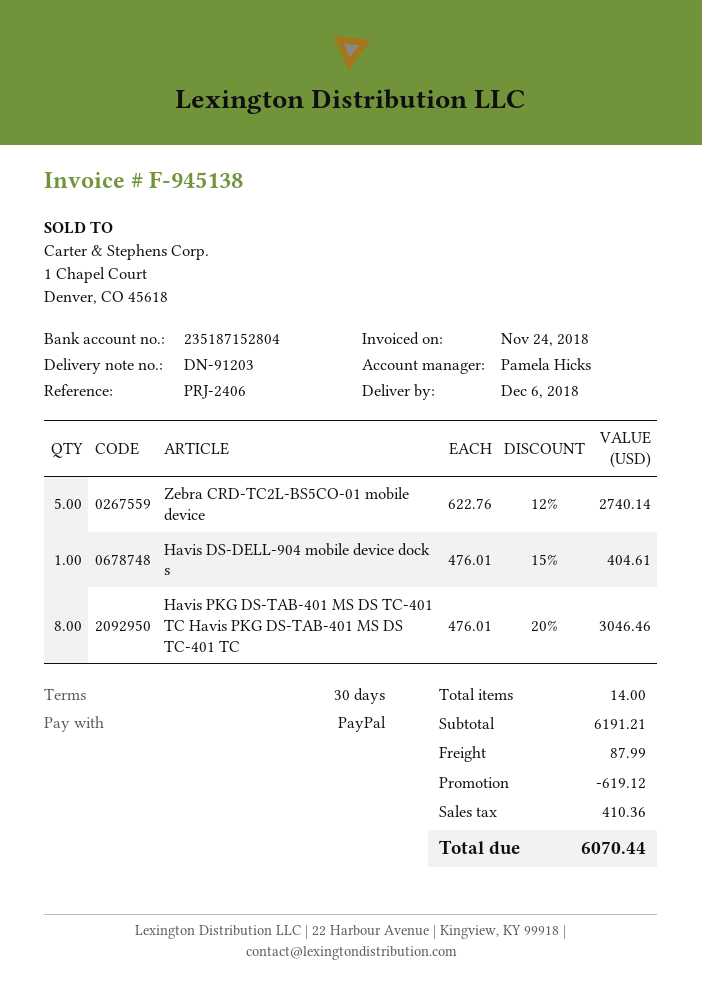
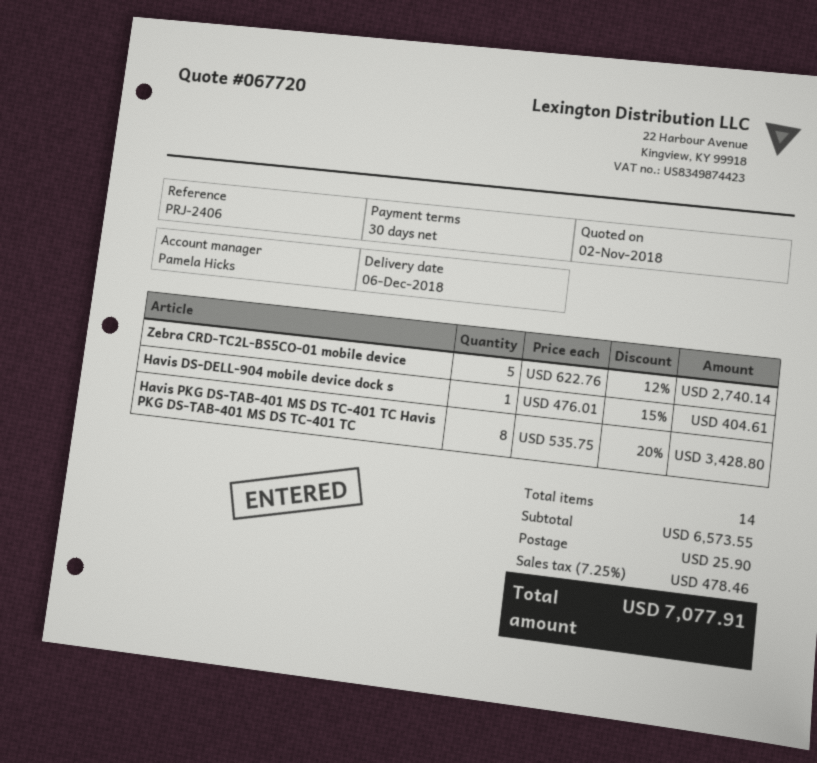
Havis PKG DS-TAB-401 MS DS TC-401 TC Havis PKG DS-TAB-401 MS DS TC-401 TC: 8 x 476.01 - 20% = 3046.46 -> 8 x 535.75 - 20% = 3428.80
subtotal: 6191.21 -> 6573.55
discount: 619.12 -> none
shipping: 87.99 -> 25.90
tax: 410.36 -> 478.46
total: 6070.44 -> 7077.91

